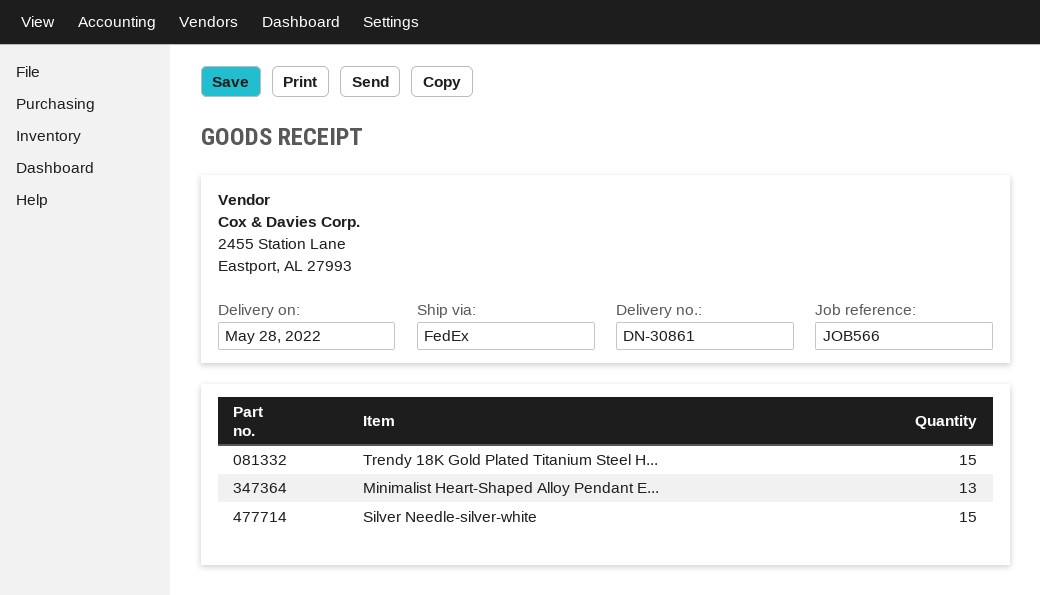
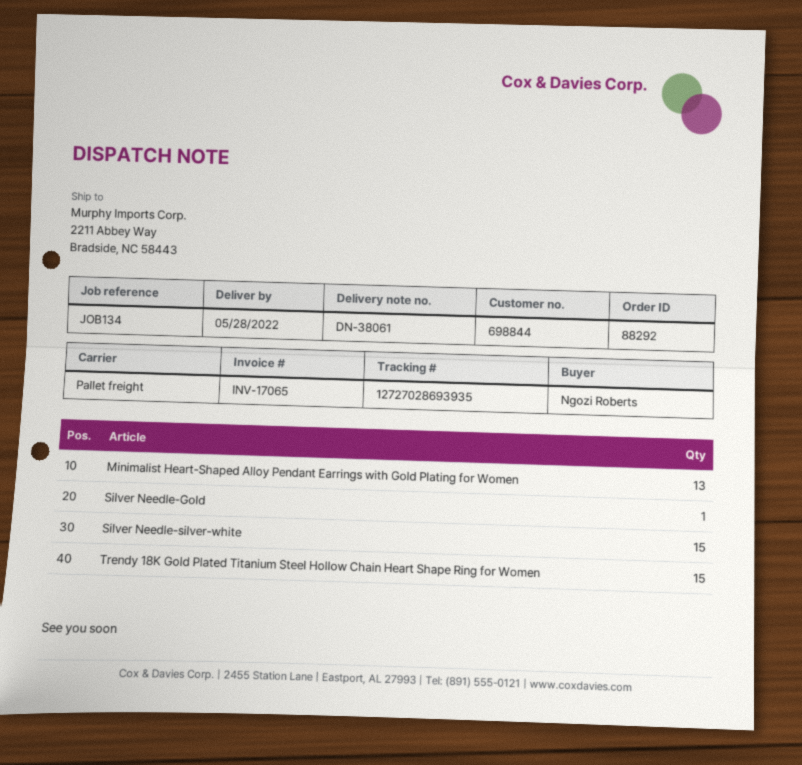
delivery note number: DN-30861 -> DN-38061
reference: JOB566 -> JOB134
shipping method: FedEx -> pallet freight
Silver Needle-Gold: none -> 1

